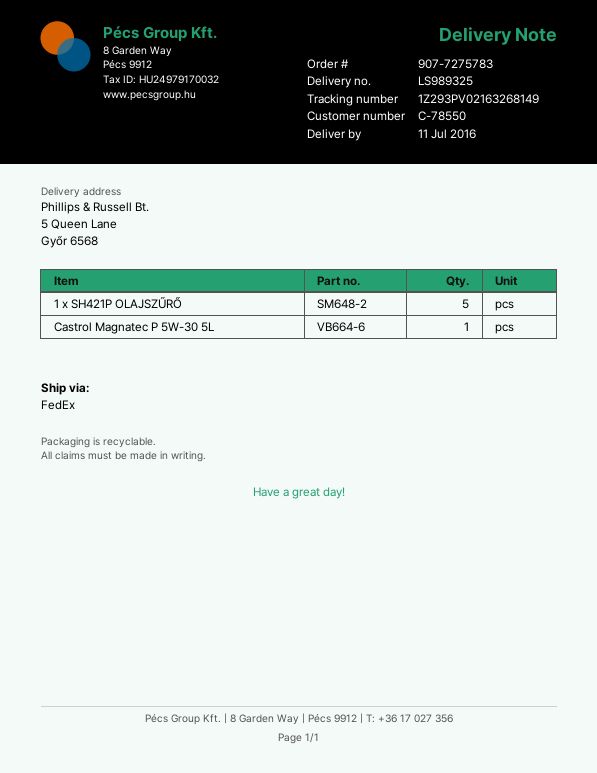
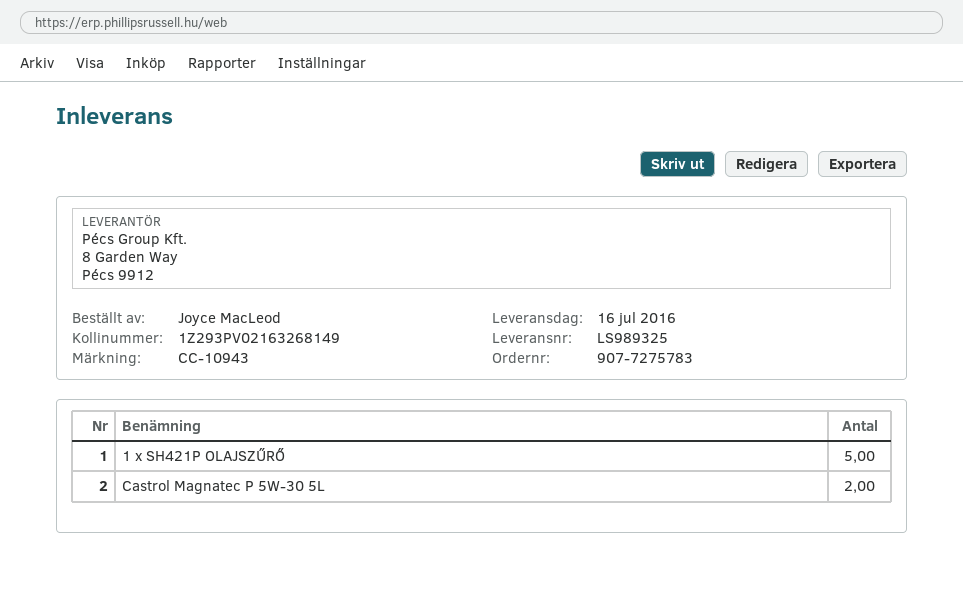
delivery date: 2016-07-11 -> 2016-07-16
Castrol Magnatec P 5W-30 5L: 1 -> 2

